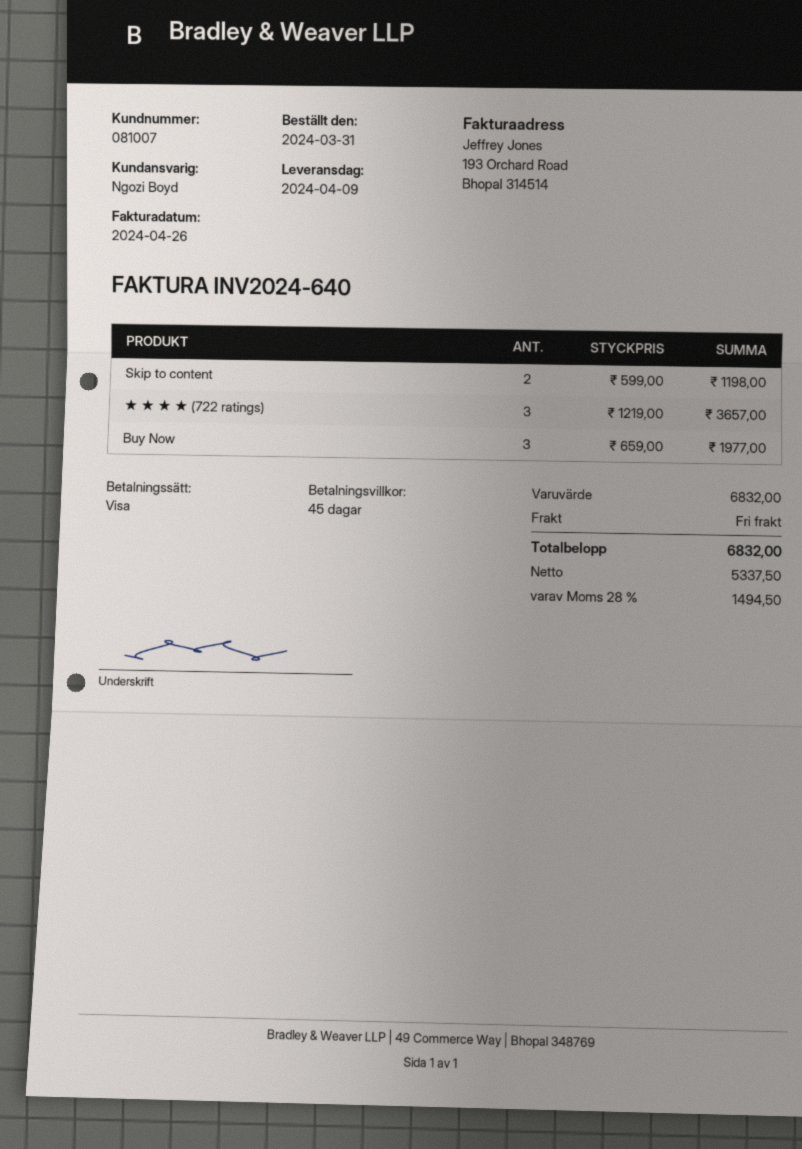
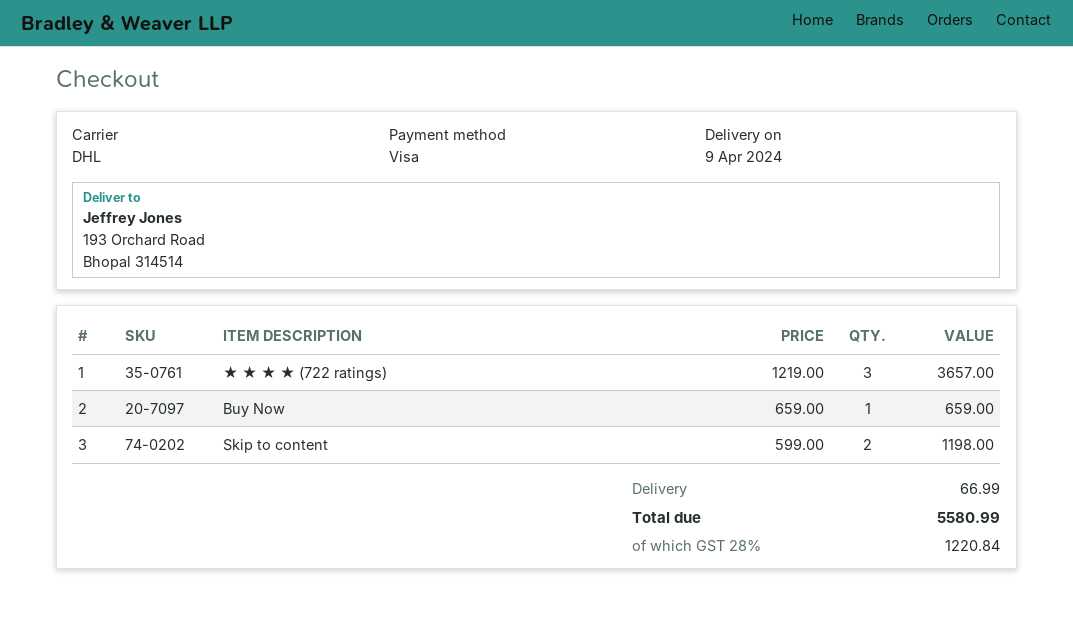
Buy Now: 3 x 659.00 = 1977.00 -> 1 x 659.00 = 659.00
shipping: 0.00 -> 66.99
tax: 28% = 1494.50 -> 28% = 1220.84
total: 6832.00 -> 5580.99

